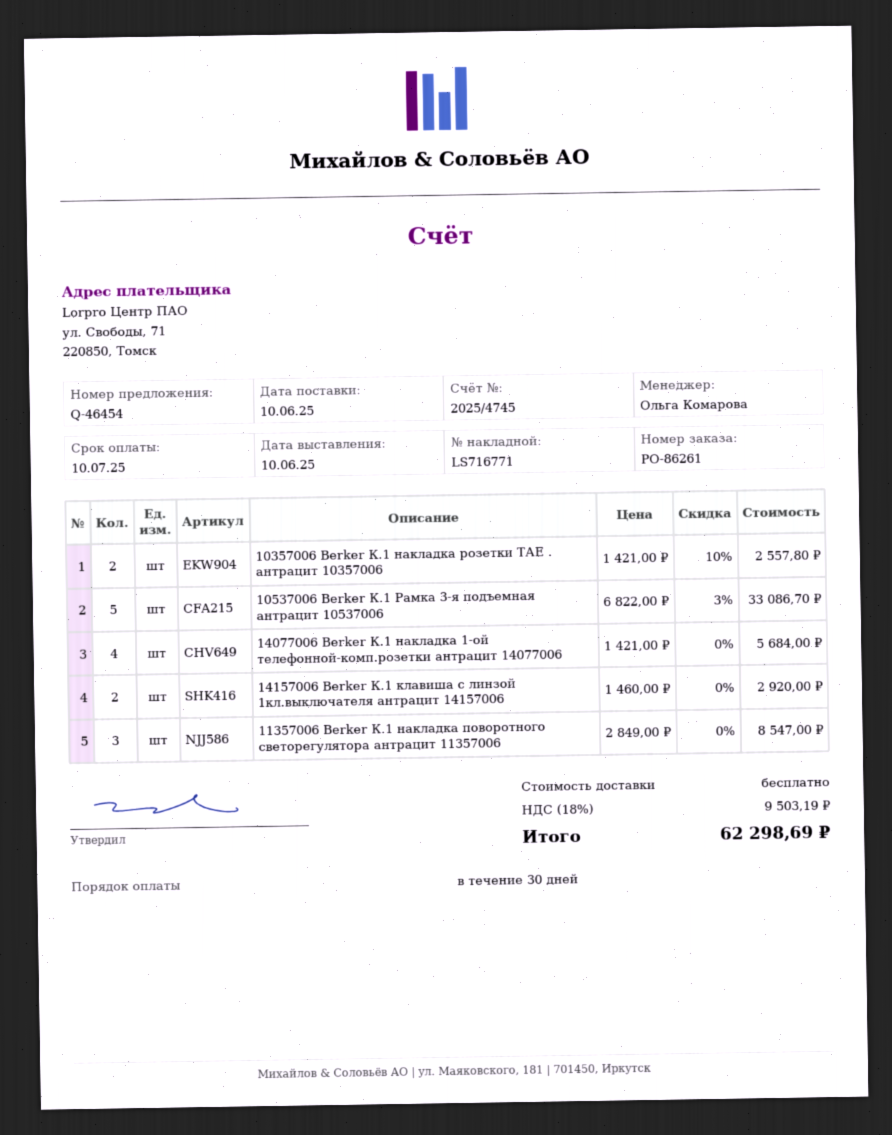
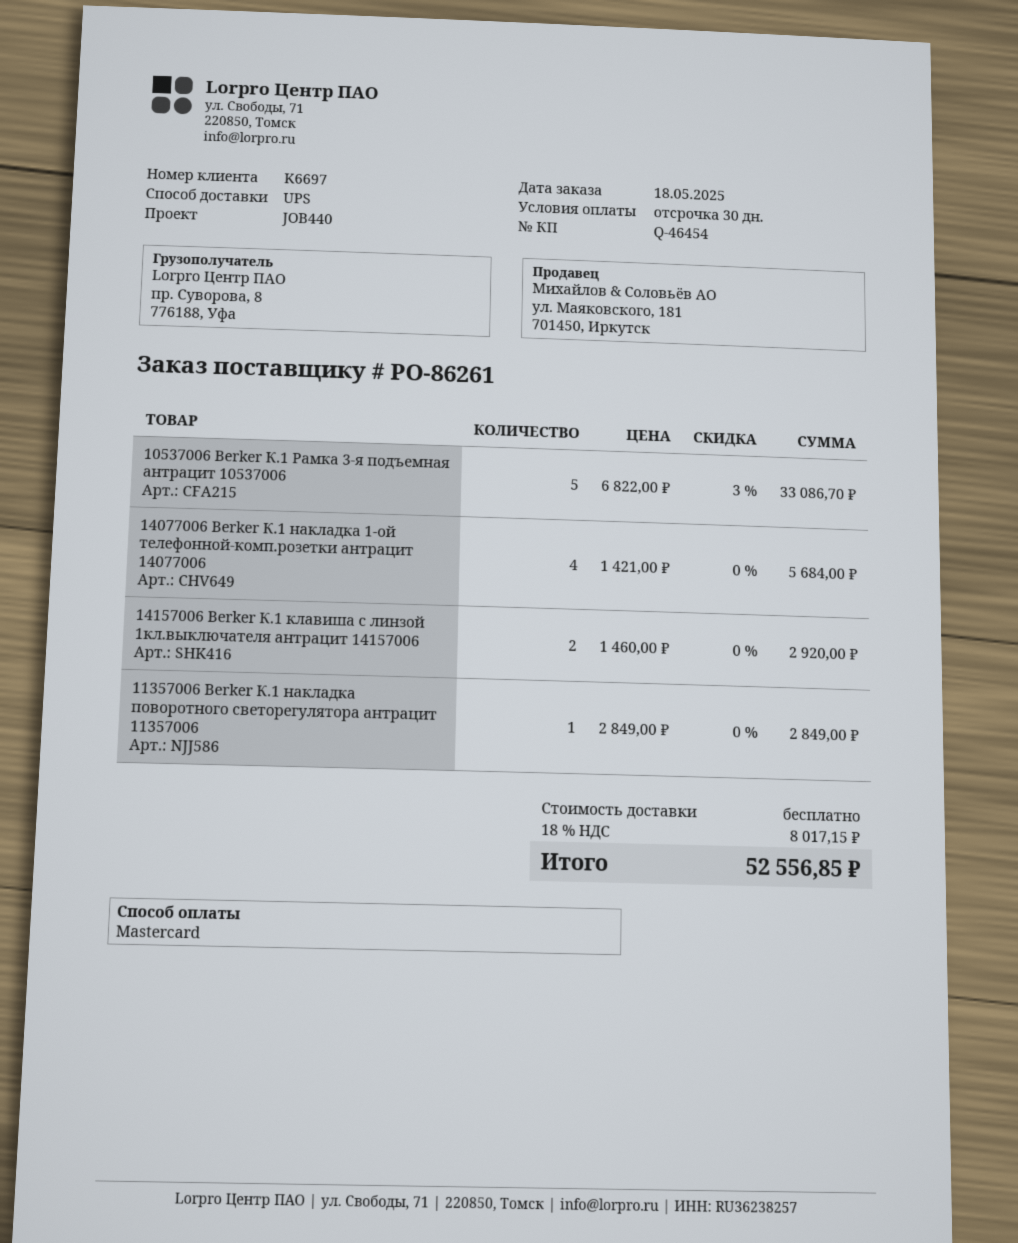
10357006 Berker К.1 накладка розетки ТАЕ . антрацит 10357006: 2 x 1421.00 - 10% = 2557.80 -> none
11357006 Berker К.1 накладка поворотного светорегулятора антрацит 11357006: 3 x 2849.00 = 8547.00 -> 1 x 2849.00 = 2849.00
tax: 18% = 9503.19 -> 18% = 8017.15
total: 62298.69 -> 52556.85

